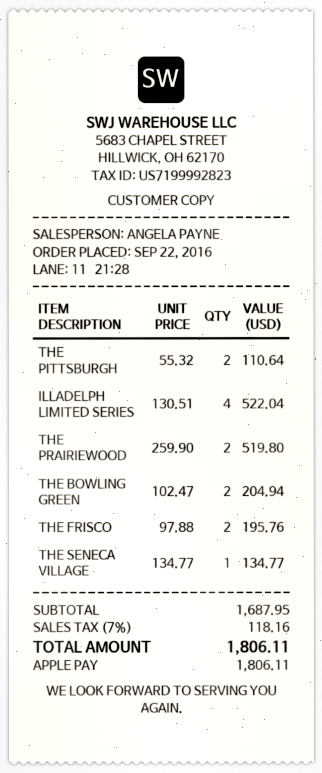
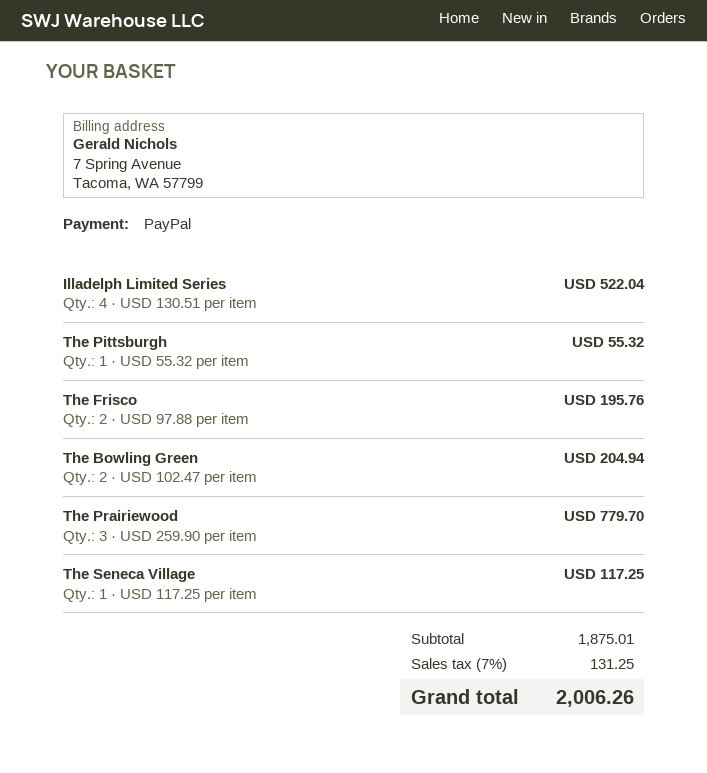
payment method: Apple Pay -> PayPal
THE PITTSBURGH: 2 x 55.32 = 110.64 -> 1 x 55.32 = 55.32
THE PRAIRIEWOOD: 2 x 259.90 = 519.80 -> 3 x 259.90 = 779.70
THE SENECA VILLAGE: 1 x 134.77 = 134.77 -> 1 x 117.25 = 117.25
subtotal: 1687.95 -> 1875.01
tax: 7% = 118.16 -> 7% = 131.25
total: 1806.11 -> 2006.26

